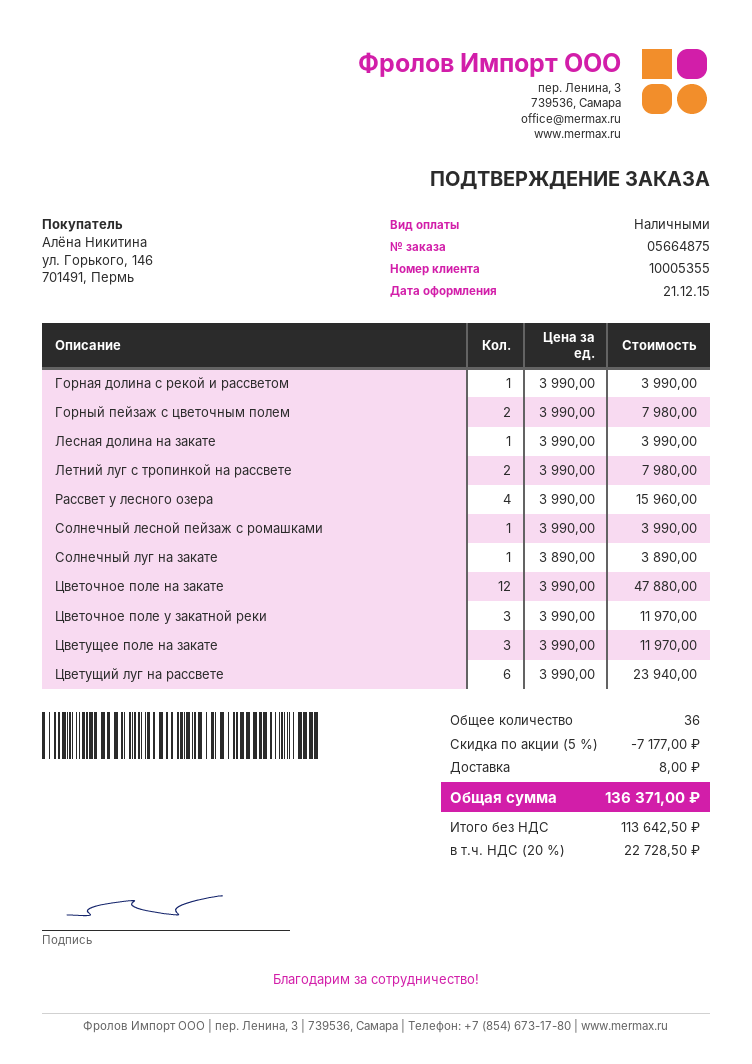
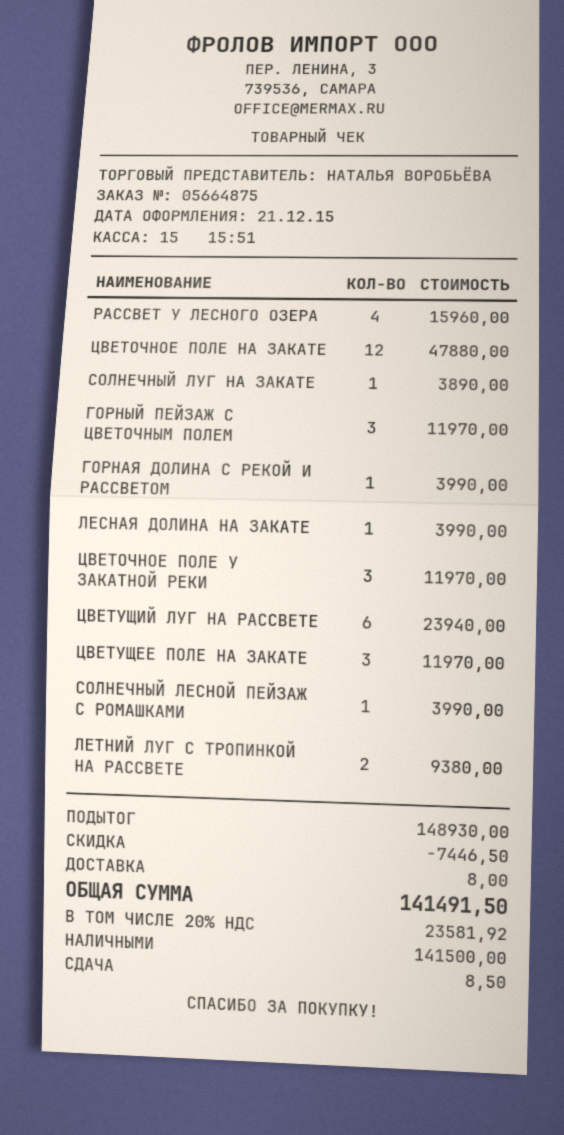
Горный пейзаж с цветочным полем: 2 for 7980.00 -> 3 for 11970.00
Летний луг с тропинкой на рассвете: 2 for 7980.00 -> 2 for 9380.00
discount: 7177.00 -> 7446.50
tax: 20% = 22728.50 -> 20% = 23581.92
total: 136371.00 -> 141491.50

